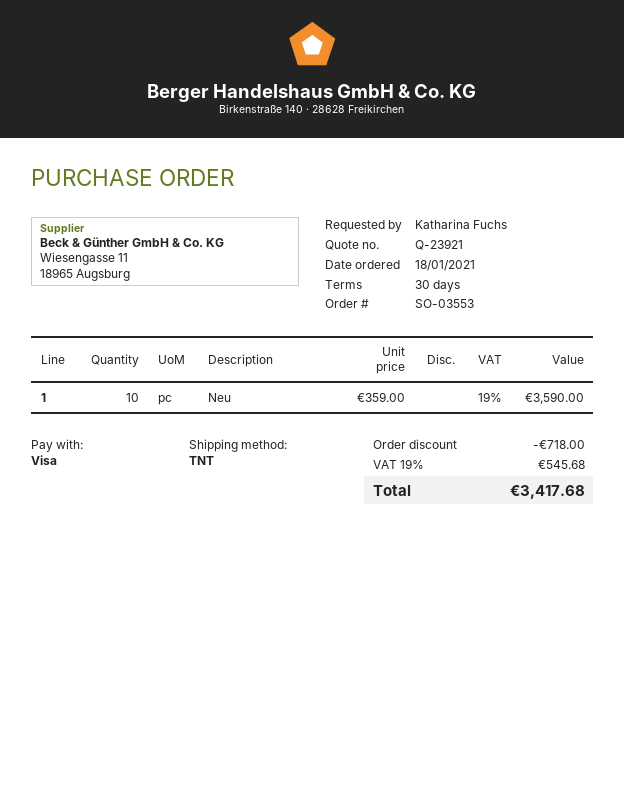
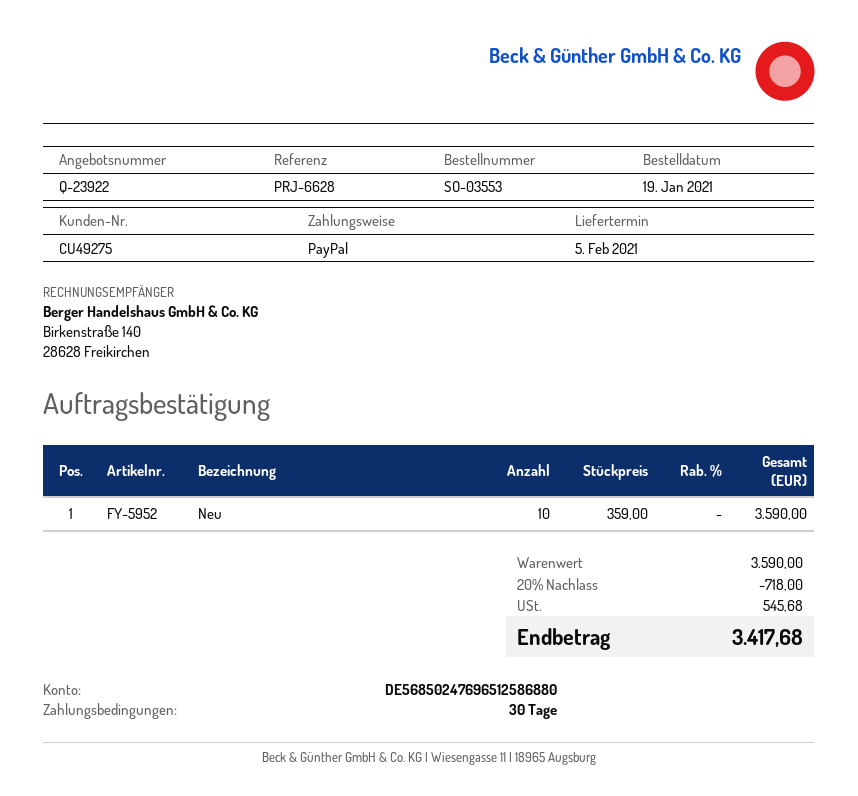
quote number: Q-23921 -> Q-23922
order date: 2021-01-18 -> 2021-01-19
payment method: Visa -> PayPal

